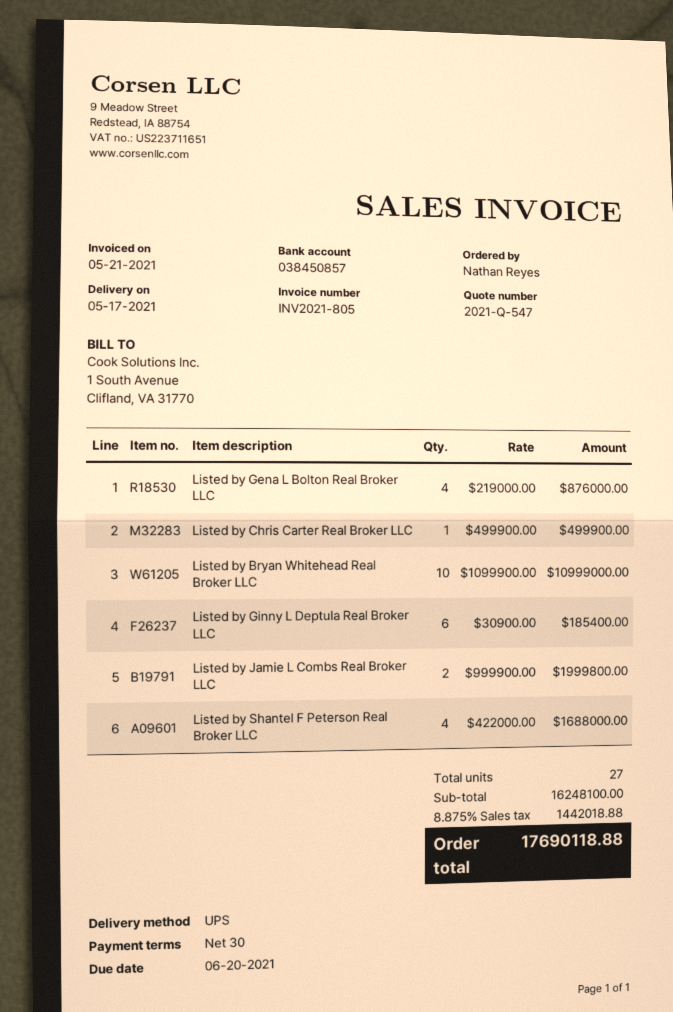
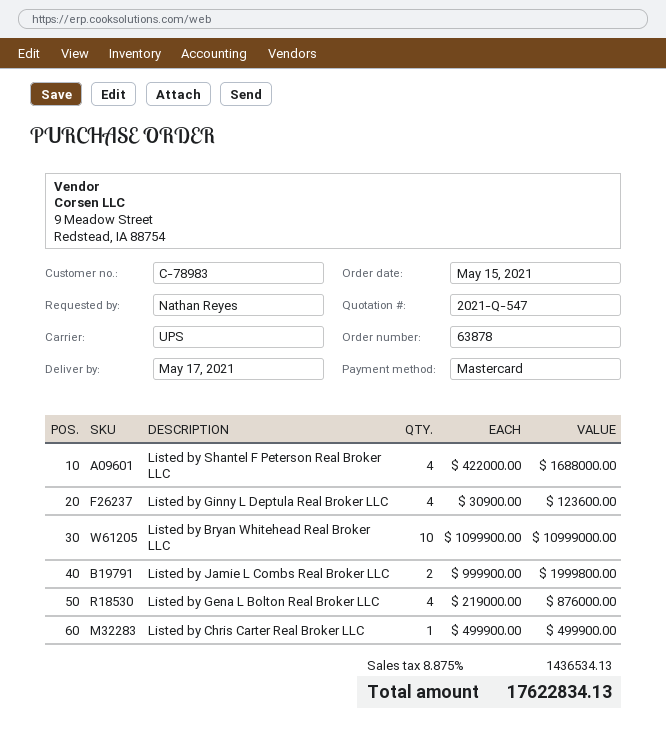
Listed by Ginny L Deptula Real Broker LLC: 6 x 30900.00 = 185400.00 -> 4 x 30900.00 = 123600.00
tax: 8.875% = 1442018.88 -> 8.875% = 1436534.13
total: 17690118.88 -> 17622834.13

